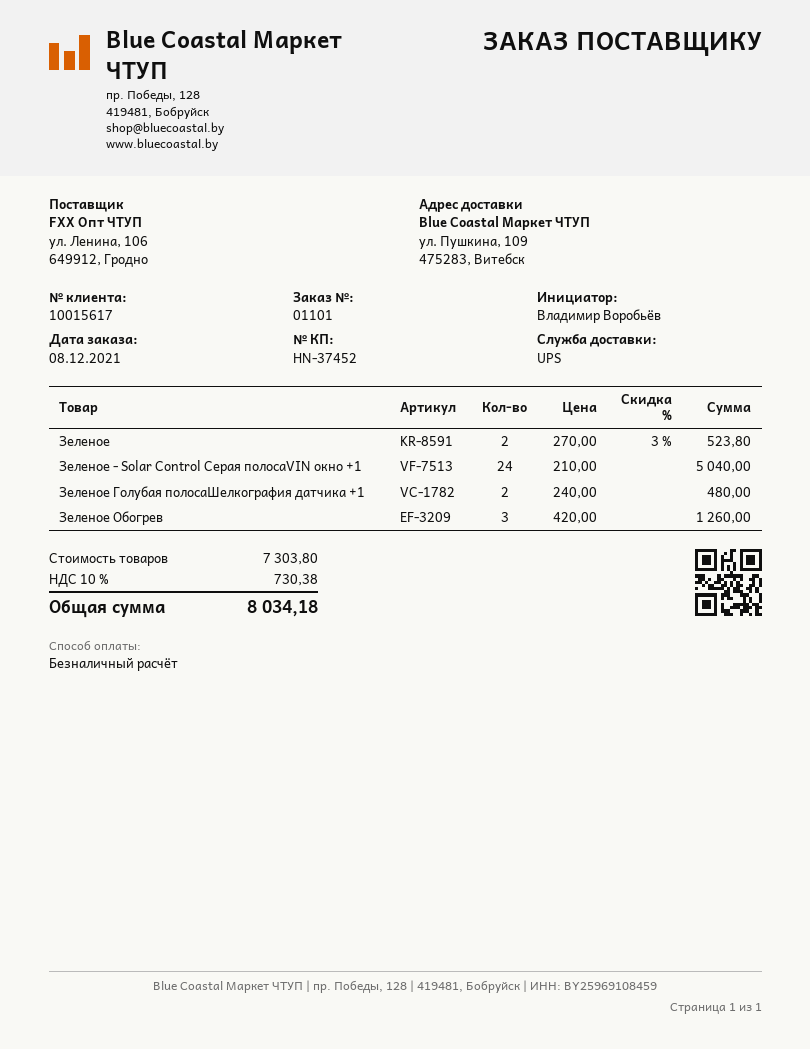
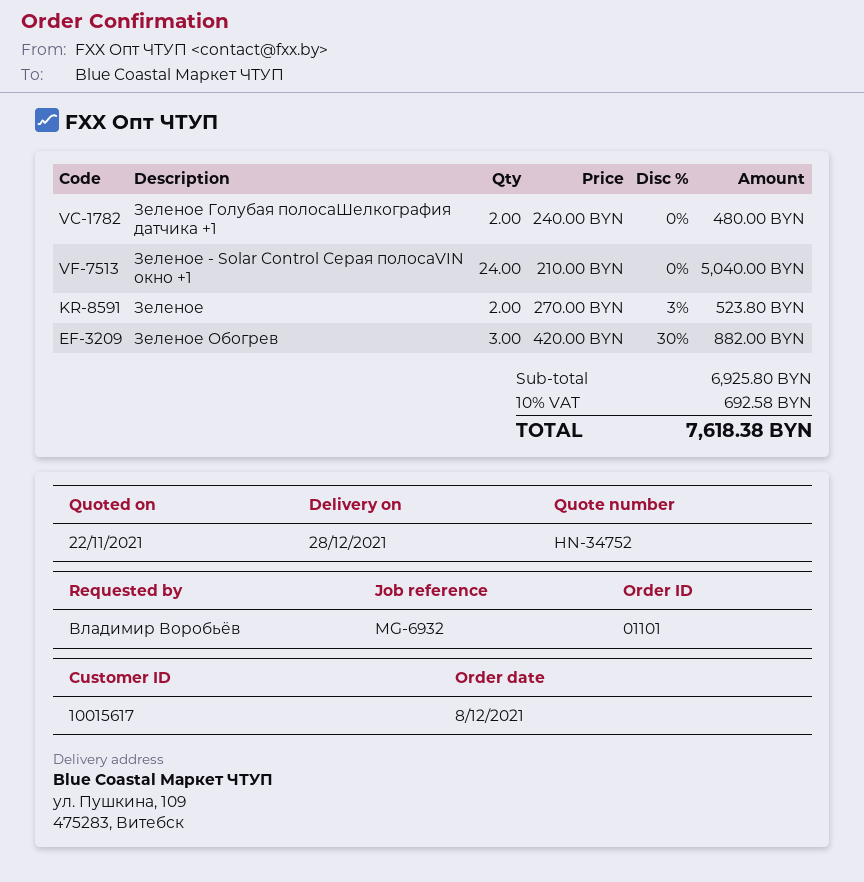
quote number: HN-37452 -> HN-34752
Зеленое Обогрев: 3 x 420.00 = 1260.00 -> 3 x 420.00 - 30% = 882.00
subtotal: 7303.80 -> 6925.80
tax: 10% = 730.38 -> 10% = 692.58
total: 8034.18 -> 7618.38

